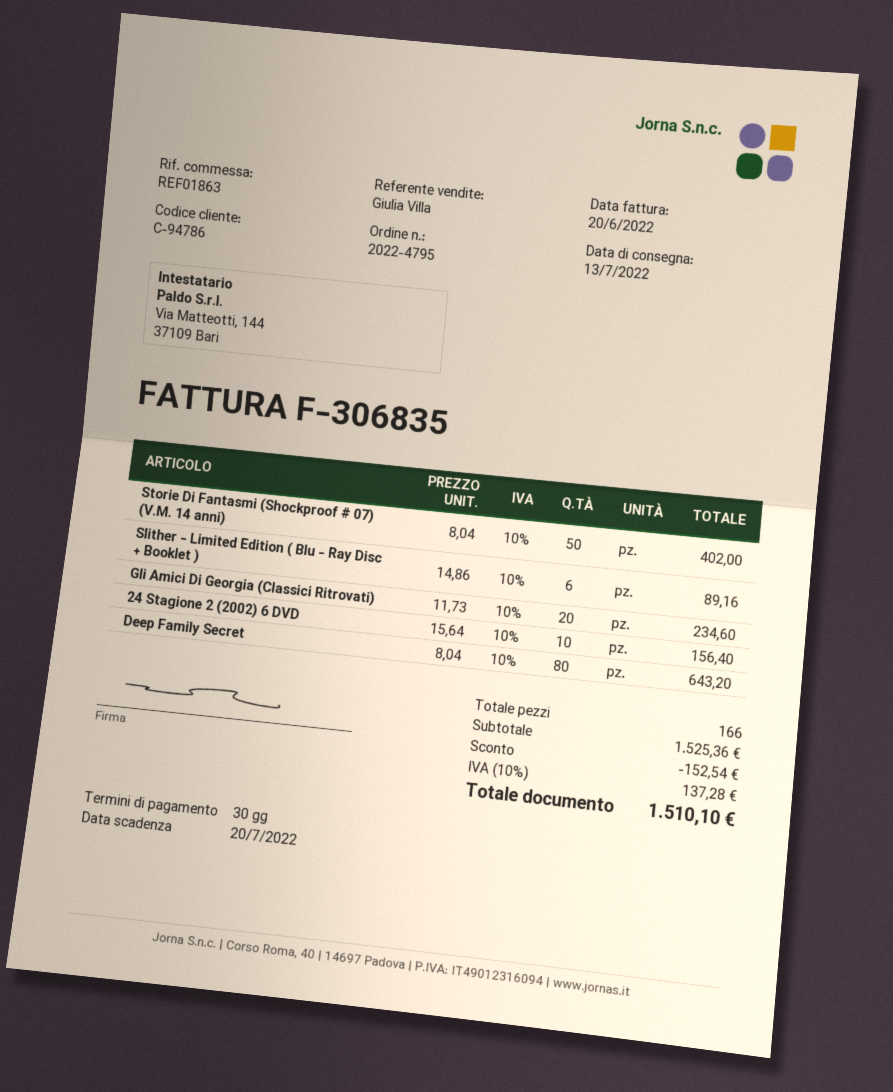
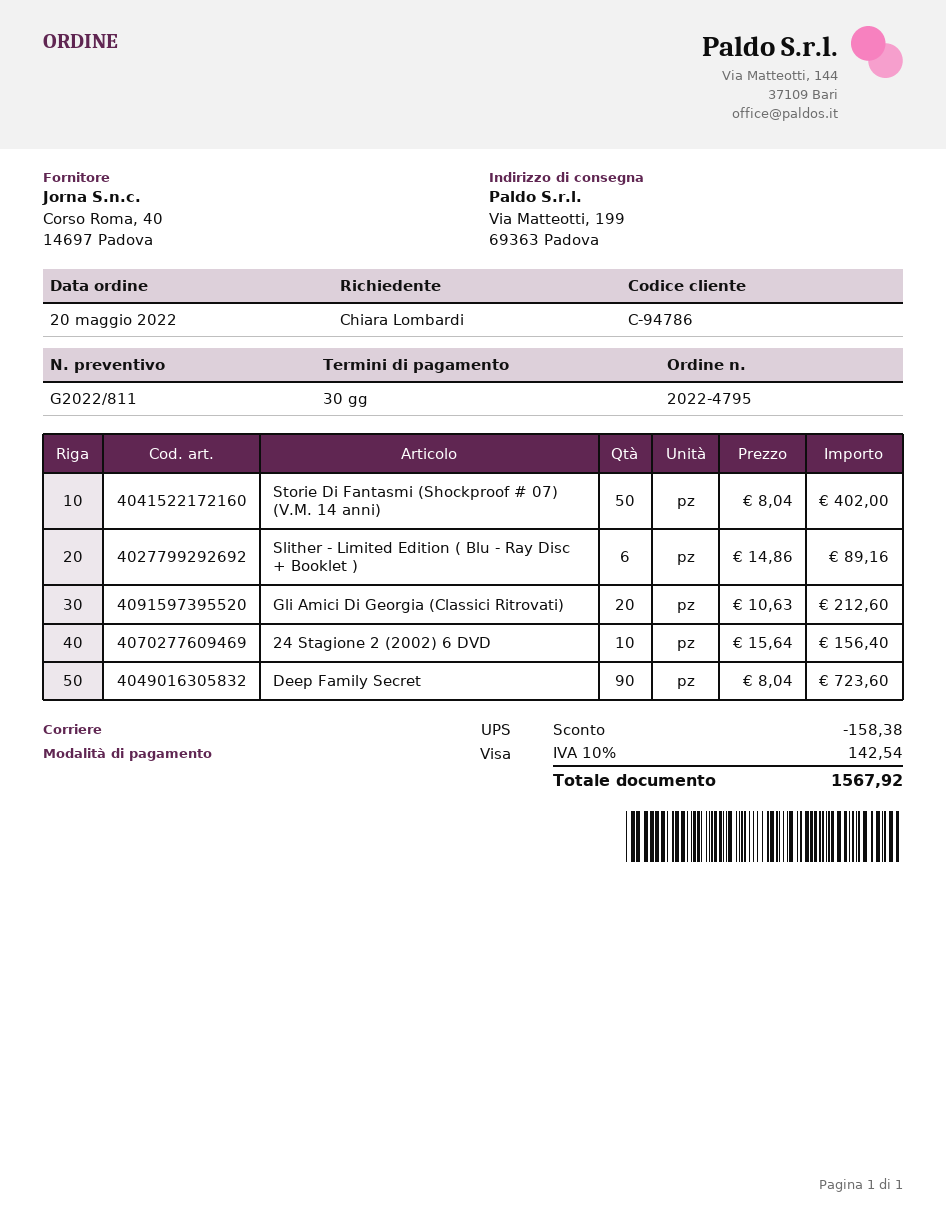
Gli Amici Di Georgia (Classici Ritrovati): 20 x 11.73 = 234.60 -> 20 x 10.63 = 212.60
Deep Family Secret: 80 x 8.04 = 643.20 -> 90 x 8.04 = 723.60
discount: 152.54 -> 158.38
tax: 10% = 137.28 -> 10% = 142.54
total: 1510.10 -> 1567.92

